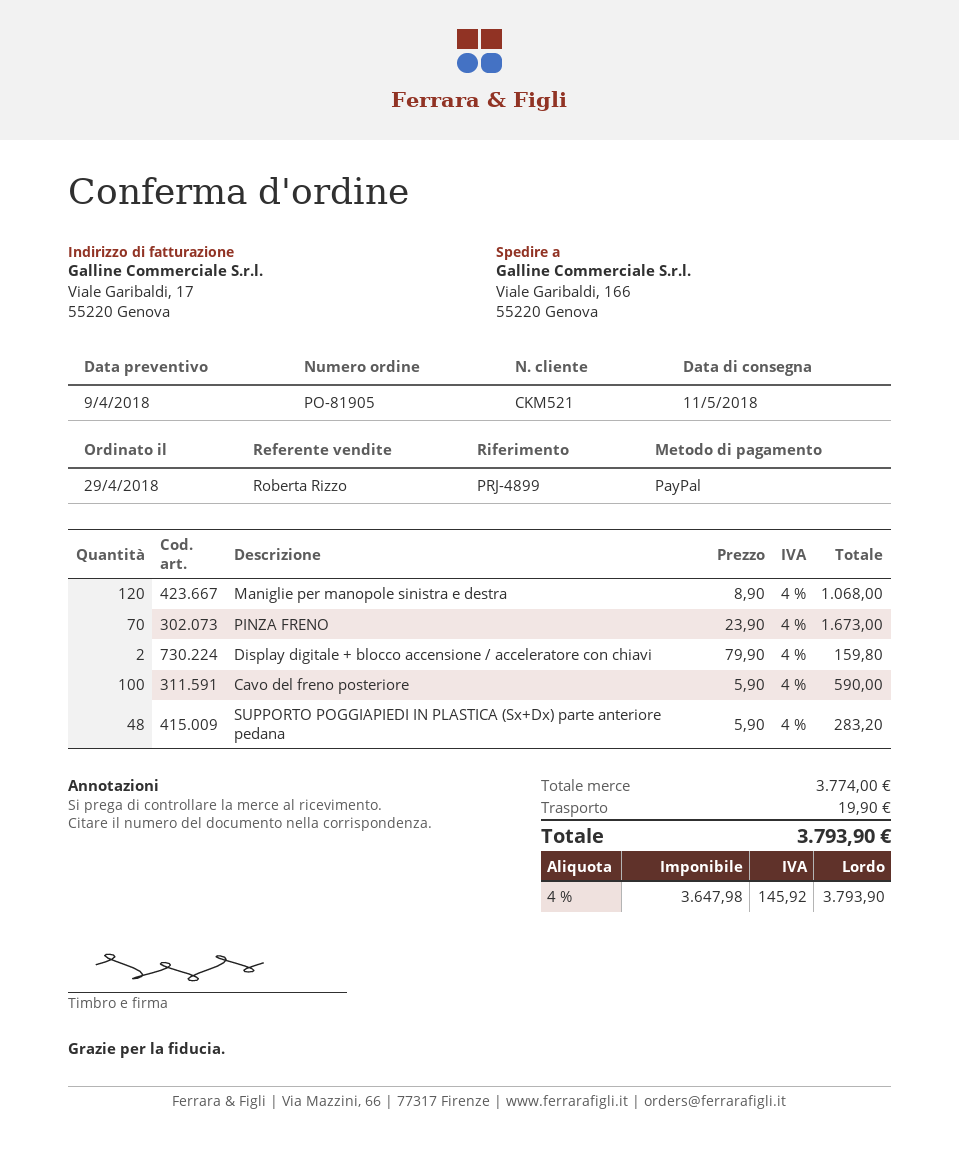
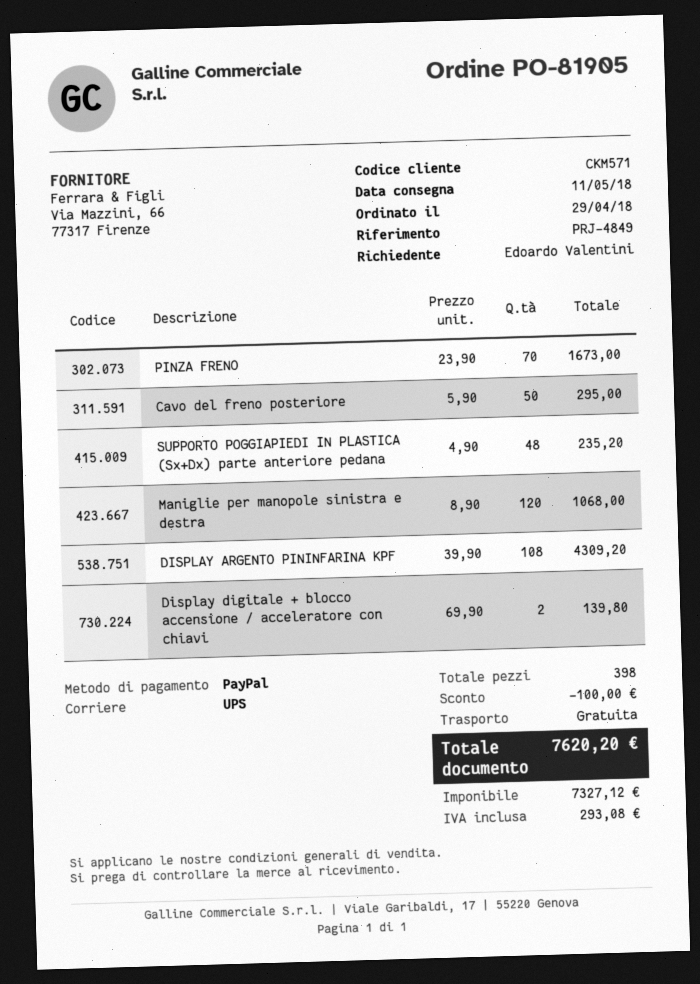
customer number: CKM521 -> CKM571
reference: PRJ-4899 -> PRJ-4849
Display digitale + blocco accensione / acceleratore con chiavi: 2 x 79.90 = 159.80 -> 2 x 69.90 = 139.80
Cavo del freno posteriore: 100 x 5.90 = 590.00 -> 50 x 5.90 = 295.00
SUPPORTO POGGIAPIEDI IN PLASTICA (Sx+Dx) parte anteriore pedana: 48 x 5.90 = 283.20 -> 48 x 4.90 = 235.20
DISPLAY ARGENTO PININFARINA KPF: none -> 108 x 39.90 = 4309.20
discount: none -> 100.00
shipping: 19.90 -> 0.00
net: 3647.98 -> 7327.12
tax: 145.92 -> 293.08
total: 3793.90 -> 7620.20

